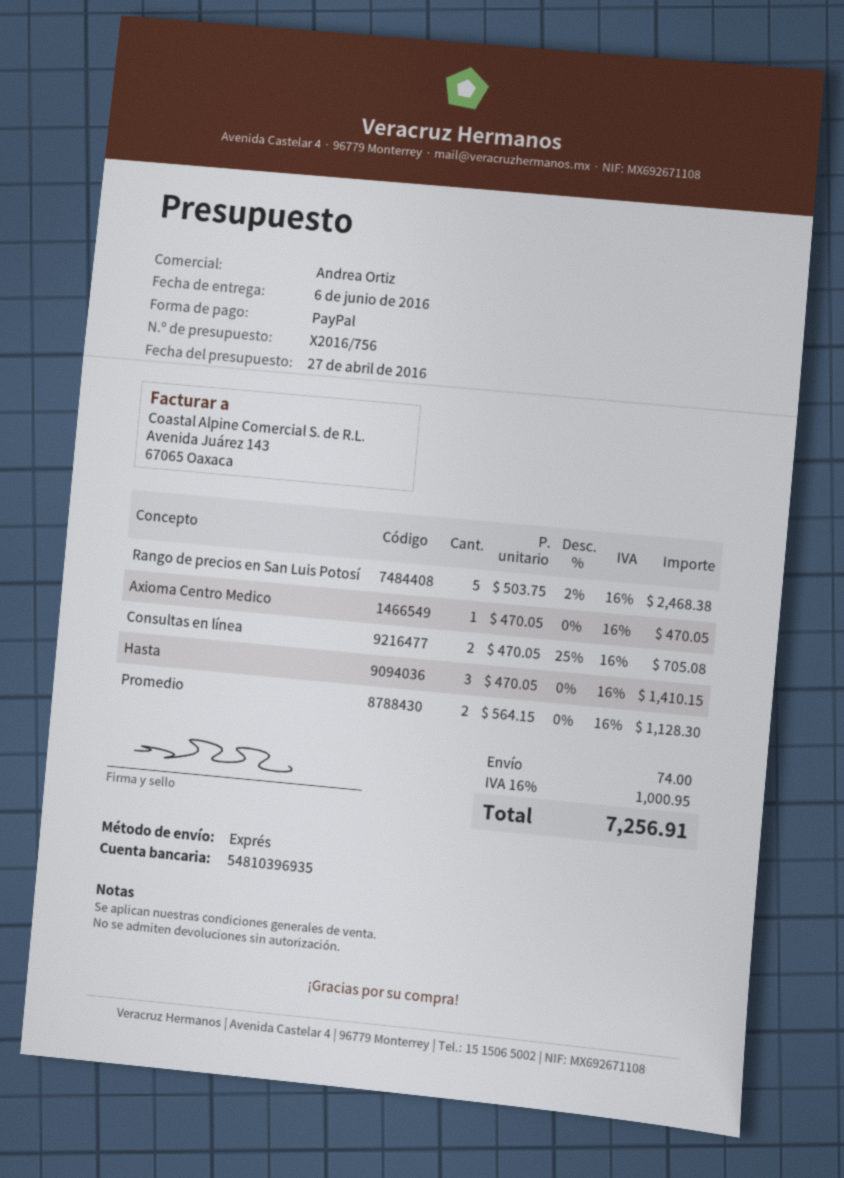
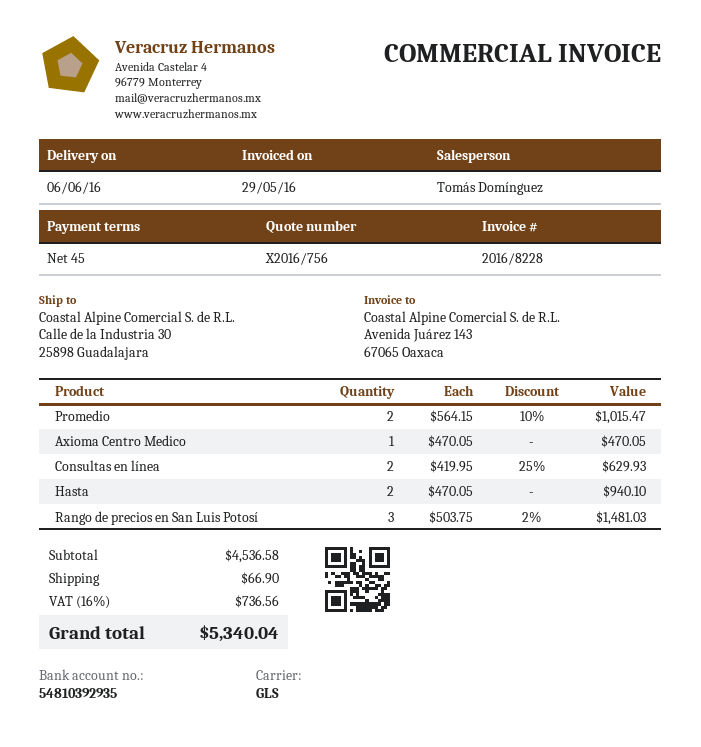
sales rep: Andrea Ortiz -> Tomás Domínguez
bank account: 54810396935 -> 54810392935
shipping method: express -> GLS
Rango de precios en San Luis Potosí: 5 x 503.75 - 2% = 2468.38 -> 3 x 503.75 - 2% = 1481.03
Consultas en línea: 2 x 470.05 - 25% = 705.08 -> 2 x 419.95 - 25% = 629.93
Hasta: 3 x 470.05 = 1410.15 -> 2 x 470.05 = 940.10
Promedio: 2 x 564.15 = 1128.30 -> 2 x 564.15 - 10% = 1015.47
shipping: 74.00 -> 66.90
tax: 16% = 1000.95 -> 16% = 736.56
total: 7256.91 -> 5340.04

